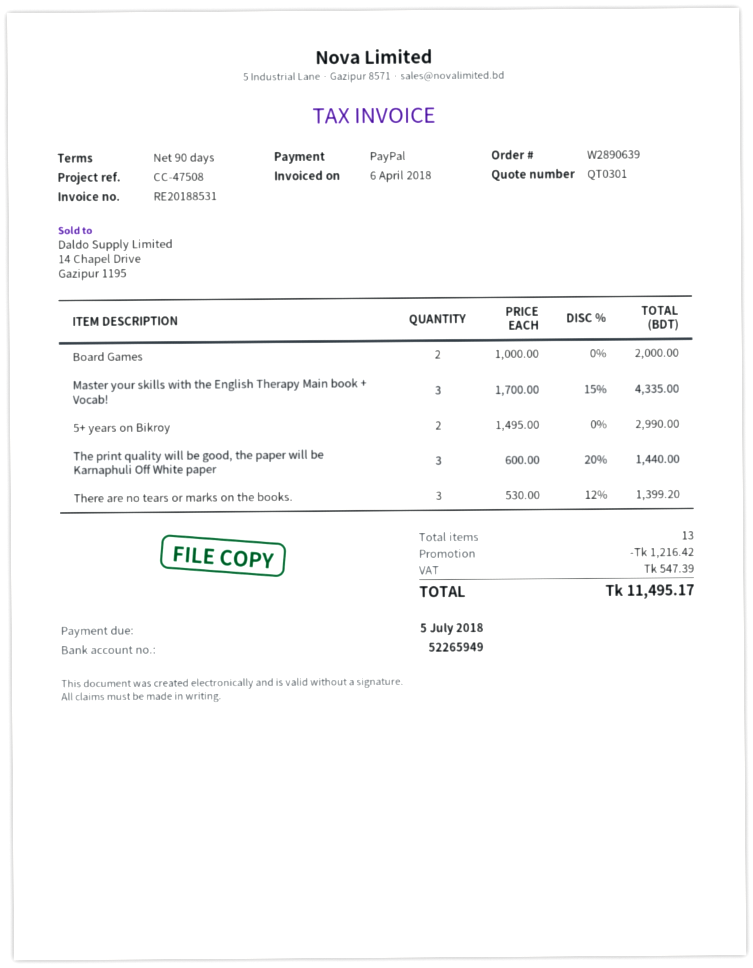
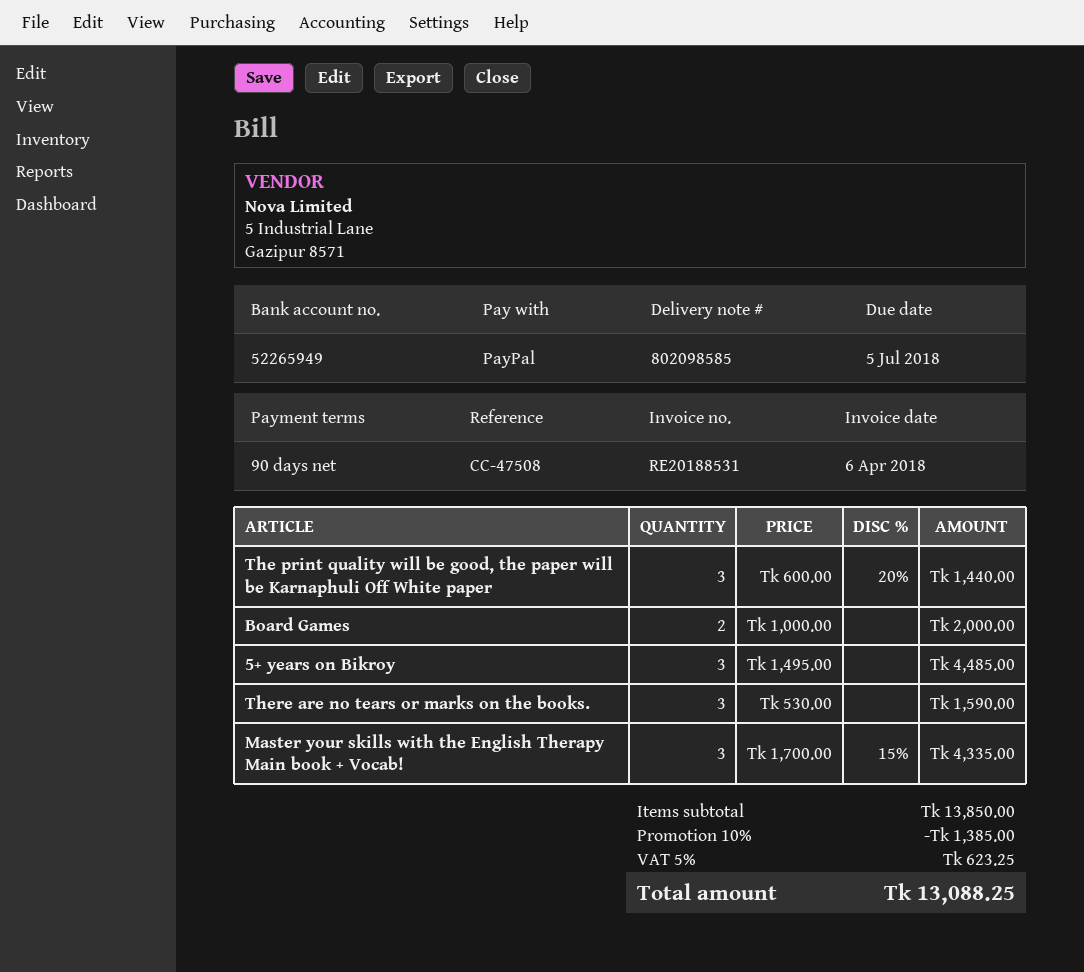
5+ years on Bikroy: 2 x 1495.00 = 2990.00 -> 3 x 1495.00 = 4485.00
There are no tears or marks on the books.: 3 x 530.00 - 12% = 1399.20 -> 3 x 530.00 = 1590.00
discount: 1216.42 -> 1385.00
tax: 547.39 -> 623.25
total: 11495.17 -> 13088.25

